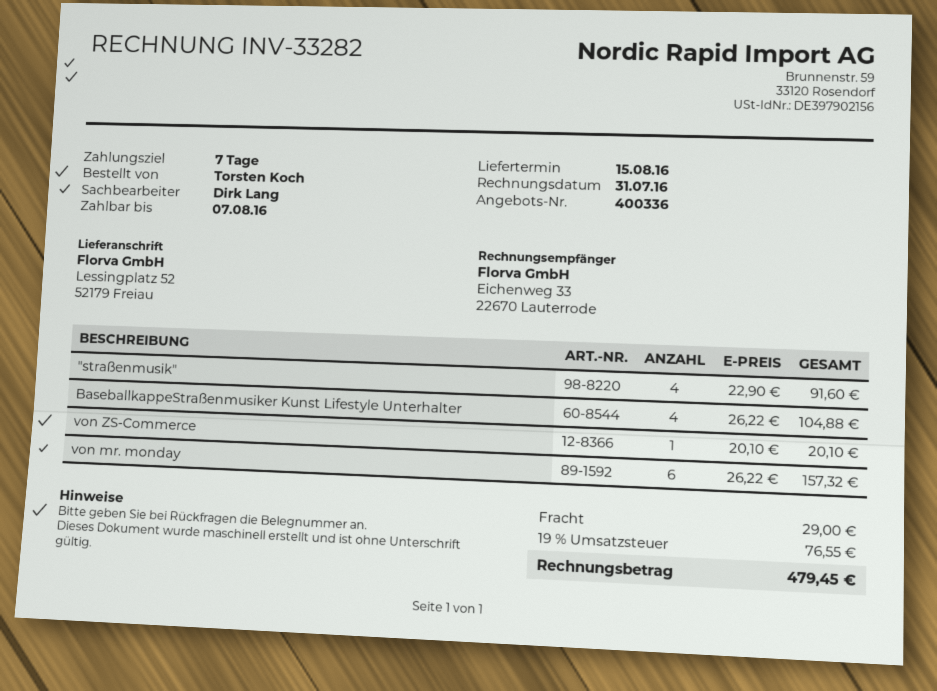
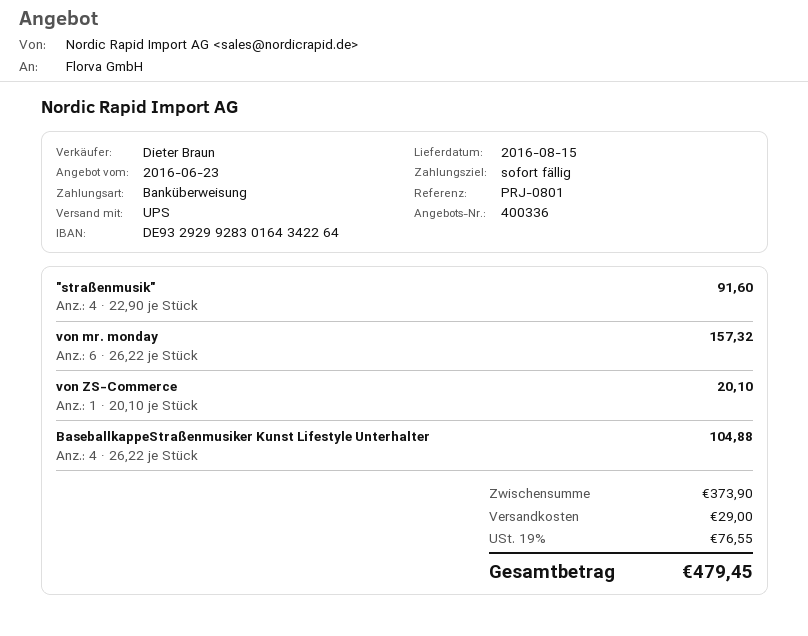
payment terms: 7 days -> on receipt
sales rep: Dirk Lang -> Dieter Braun

